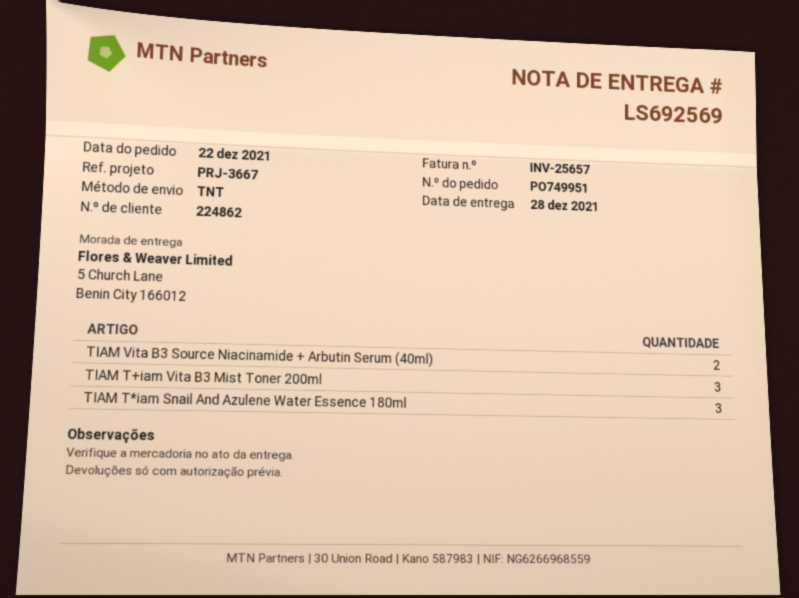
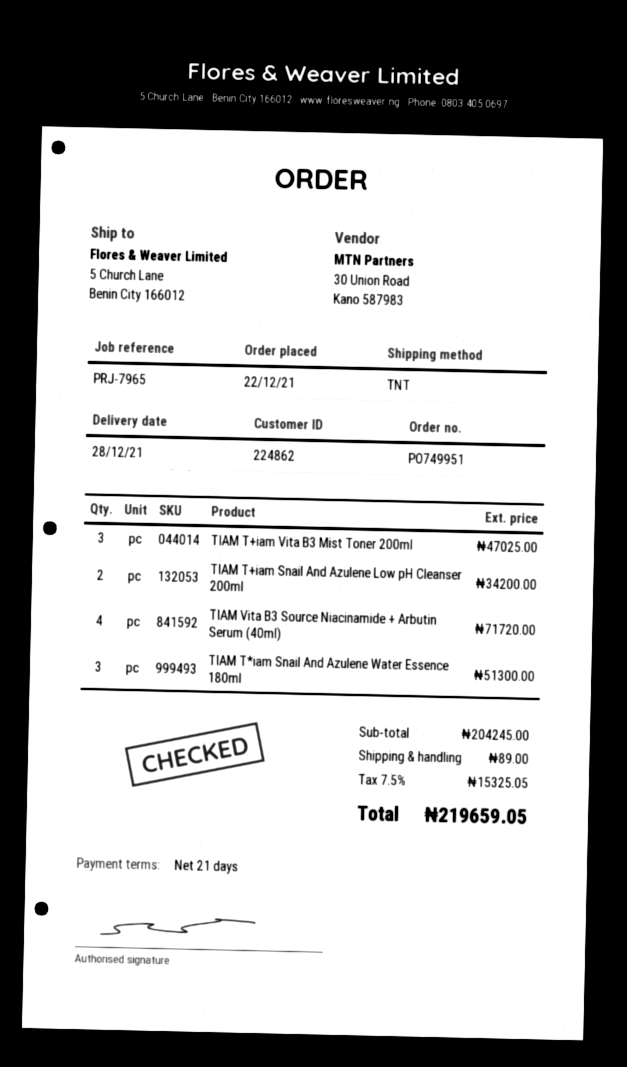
reference: PRJ-3667 -> PRJ-7965
TIAM Vita B3 Source Niacinamide + Arbutin Serum (40ml): 2 -> 4
TIAM T+iam Snail And Azulene Low pH Cleanser 200ml: none -> 2

